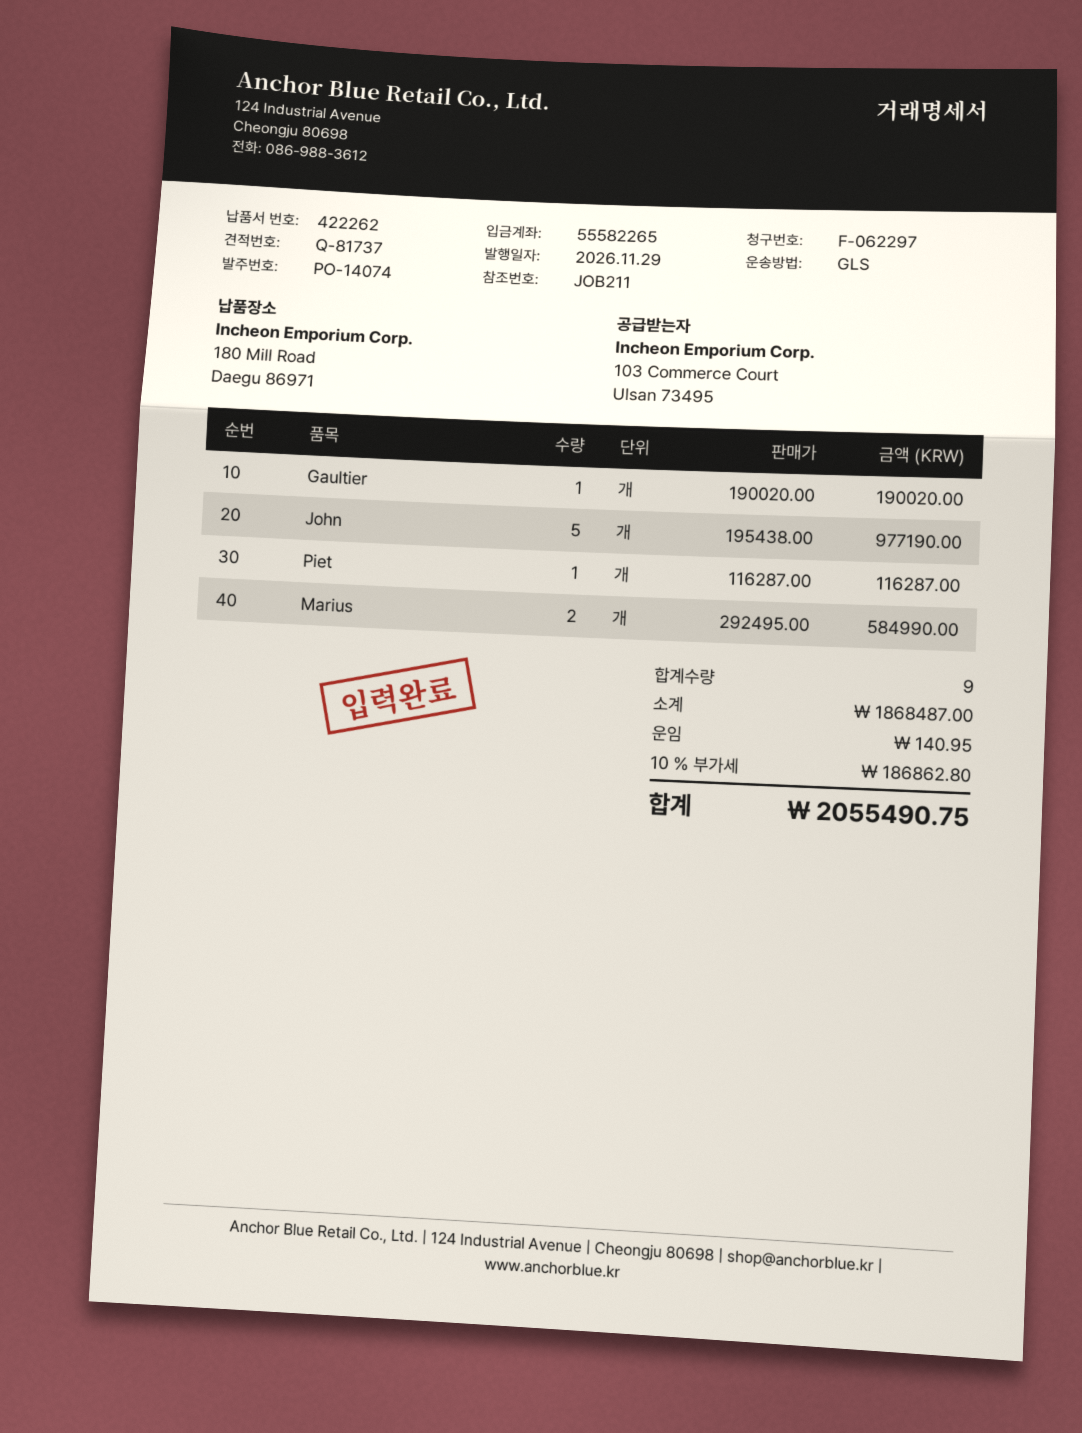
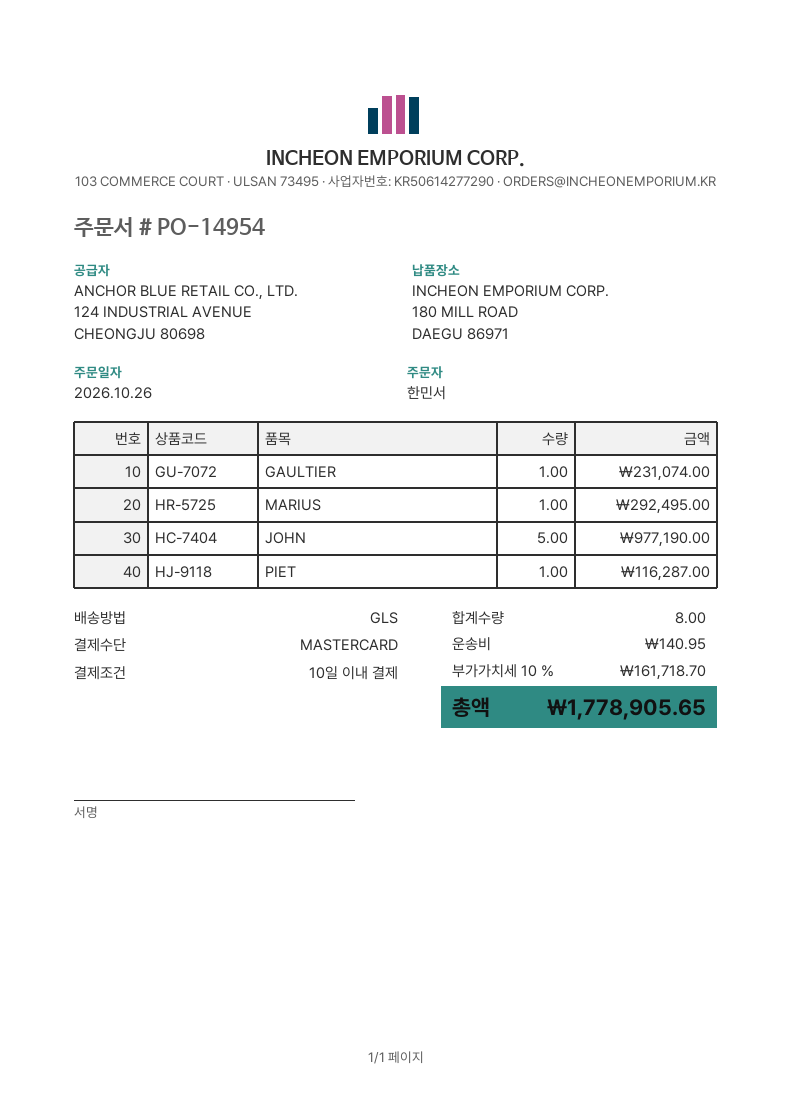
order number: PO-14074 -> PO-14954
Gaultier: 1 for 190020.00 -> 1 for 231074.00
Marius: 2 for 584990.00 -> 1 for 292495.00
total quantity: 9 -> 8
tax: 10% = 186862.80 -> 10% = 161718.70
total: 2055490.75 -> 1778905.65

